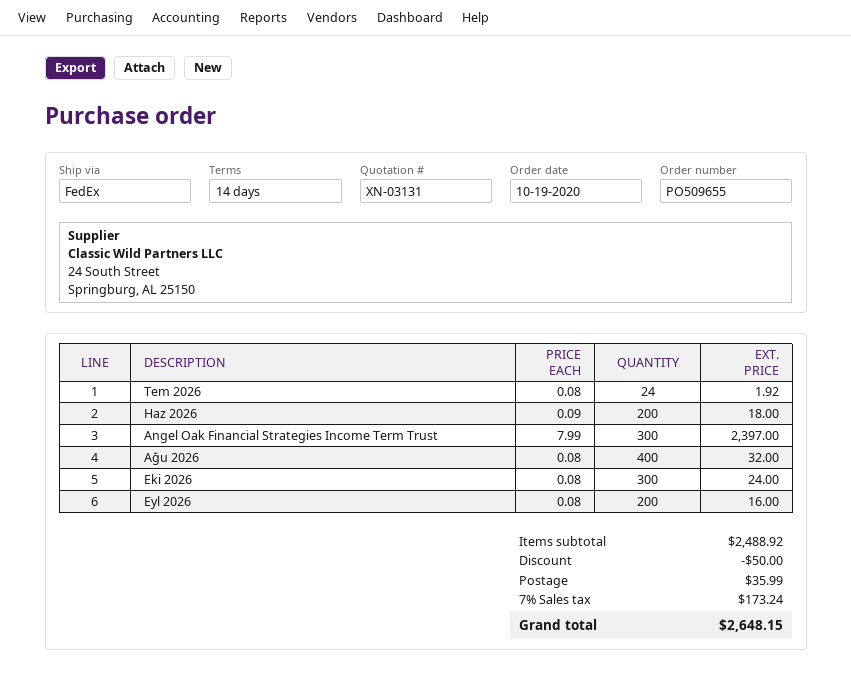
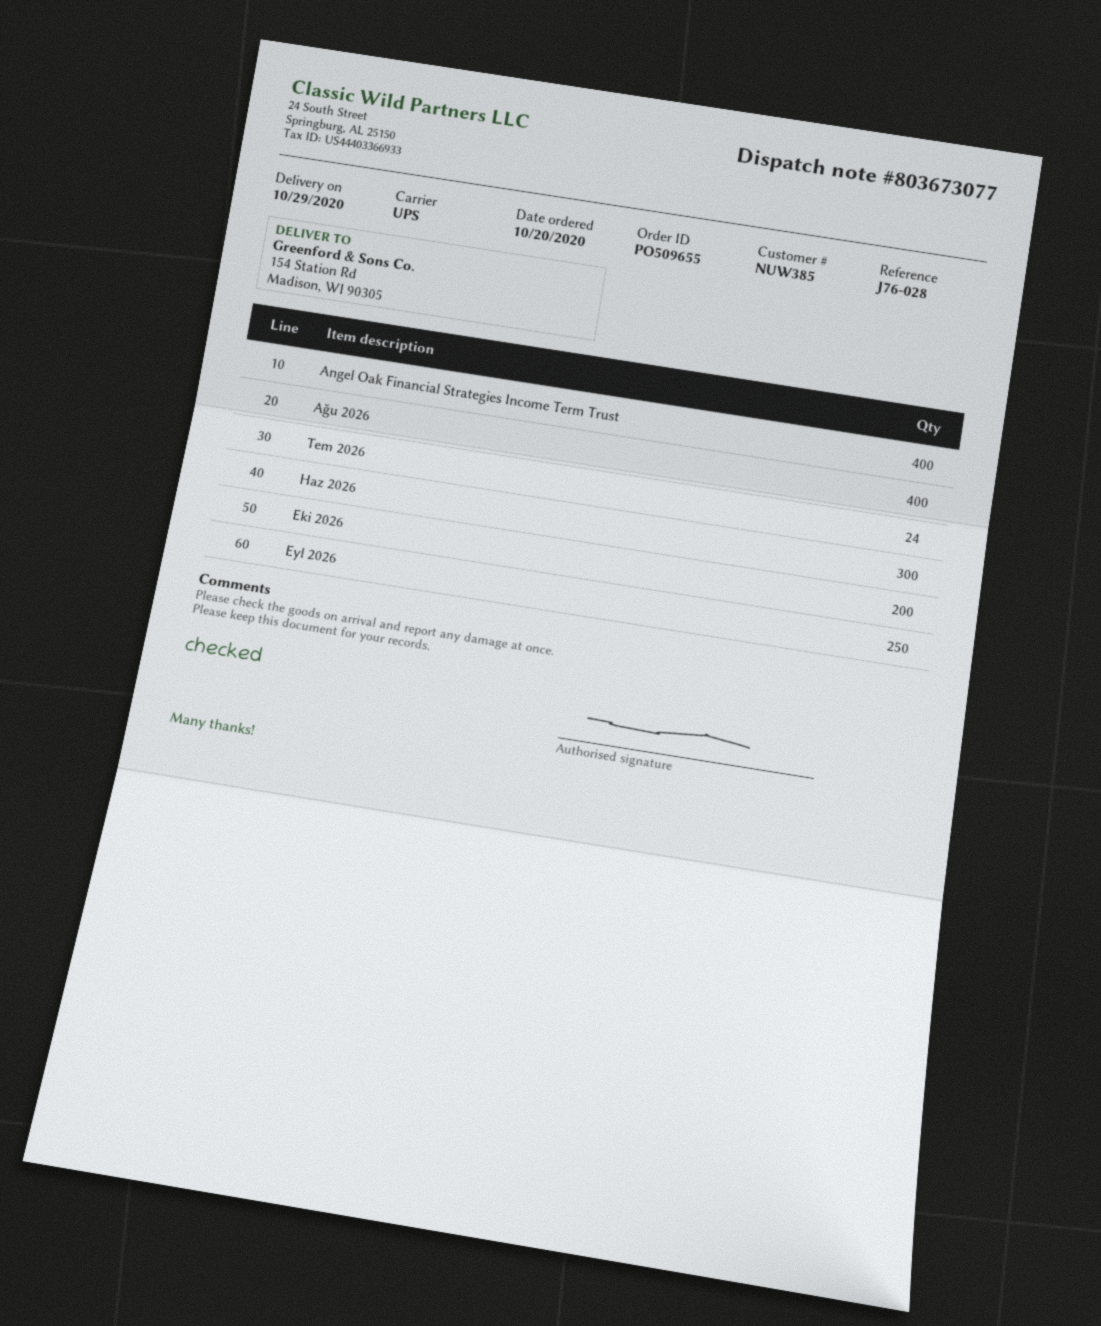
order date: 2020-10-19 -> 2020-10-20
shipping method: FedEx -> UPS
Haz 2026: 200 -> 300
Angel Oak Financial Strategies Income Term Trust: 300 -> 400
Eki 2026: 300 -> 200
Eyl 2026: 200 -> 250

